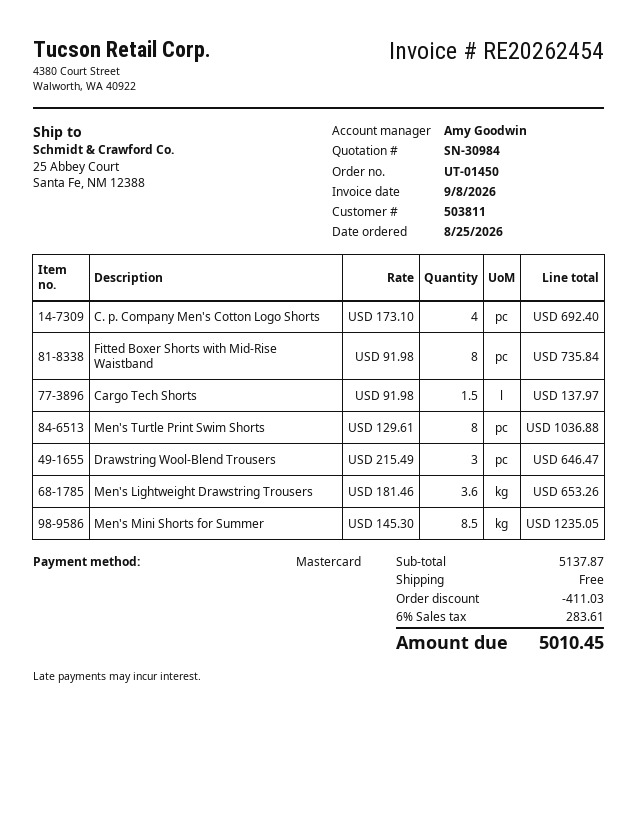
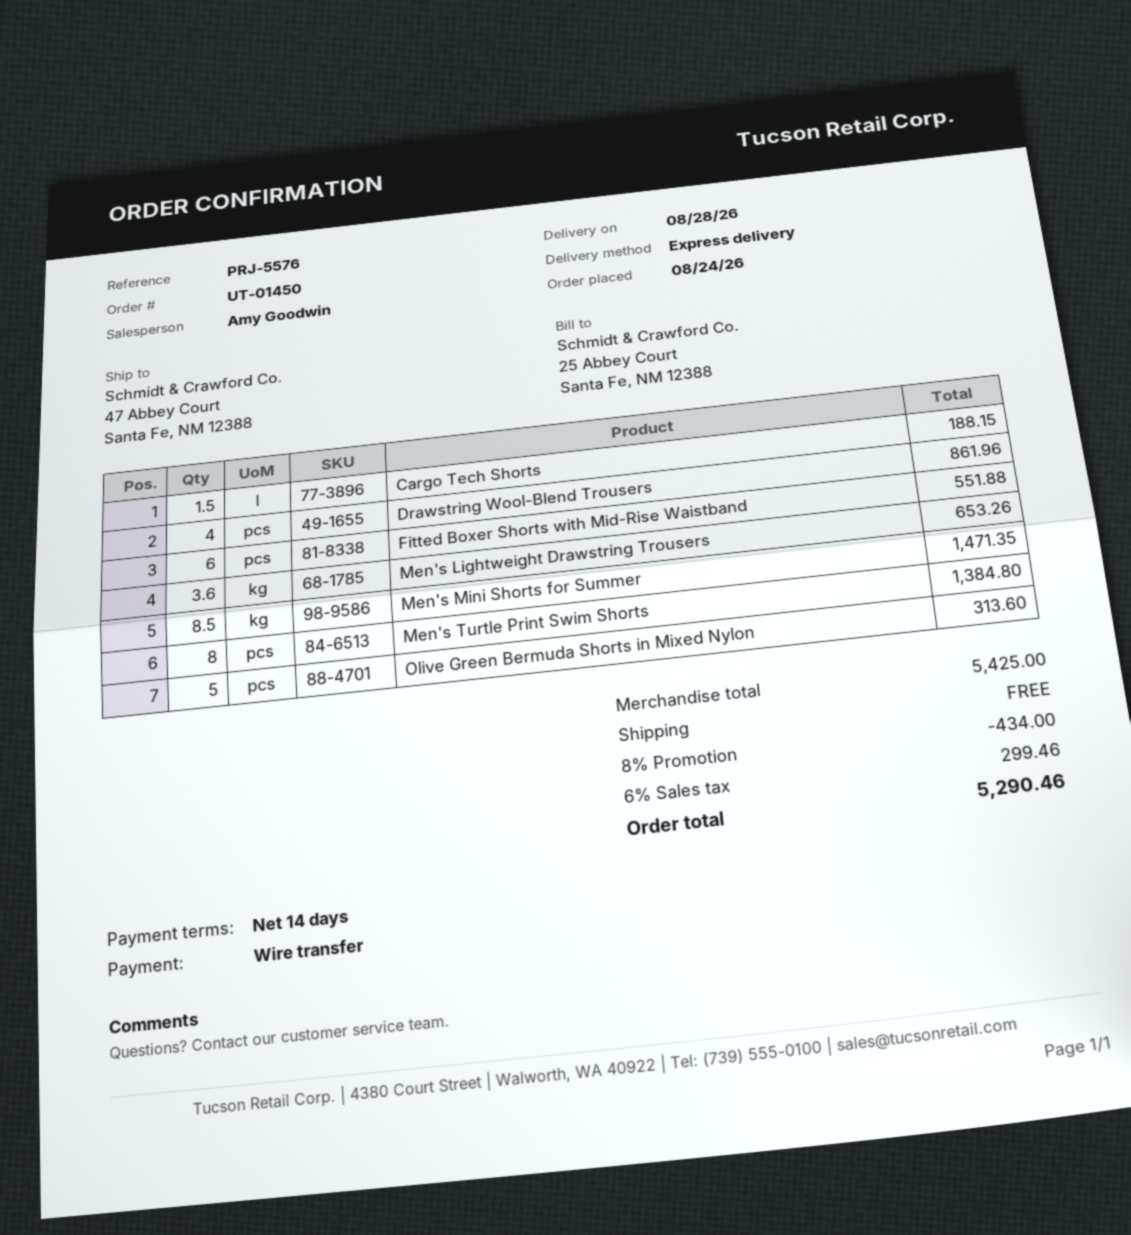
order date: 2026-08-25 -> 2026-08-24
payment method: Mastercard -> bank transfer
ship to: 25 Abbey Court, Santa Fe, NM 12388 -> 47 Abbey Court, Santa Fe, NM 12388
C. p. Company Men's Cotton Logo Shorts: 4 for 692.40 -> none
Fitted Boxer Shorts with Mid-Rise Waistband: 8 for 735.84 -> 6 for 551.88
Cargo Tech Shorts: 1.5 for 137.97 -> 1.5 for 188.15
Men's Turtle Print Swim Shorts: 8 for 1036.88 -> 8 for 1384.80
Drawstring Wool-Blend Trousers: 3 for 646.47 -> 4 for 861.96
Men's Mini Shorts for Summer: 8.5 for 1235.05 -> 8.5 for 1471.35
Olive Green Bermuda Shorts in Mixed Nylon: none -> 5 for 313.60
subtotal: 5137.87 -> 5425.00
discount: 411.03 -> 434.00
tax: 6% = 283.61 -> 6% = 299.46
total: 5010.45 -> 5290.46

